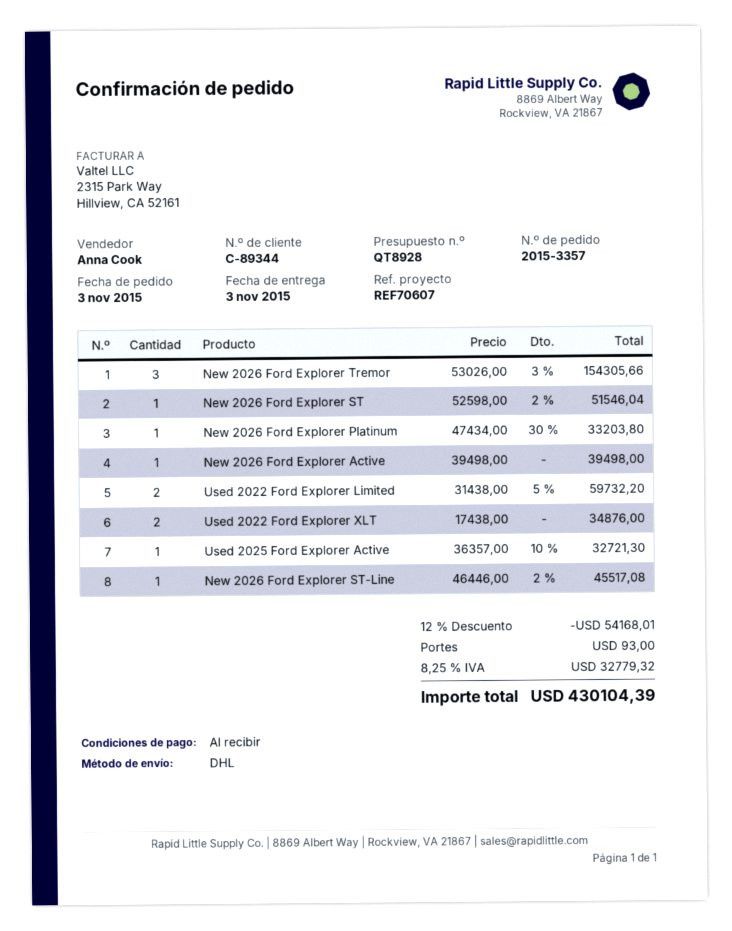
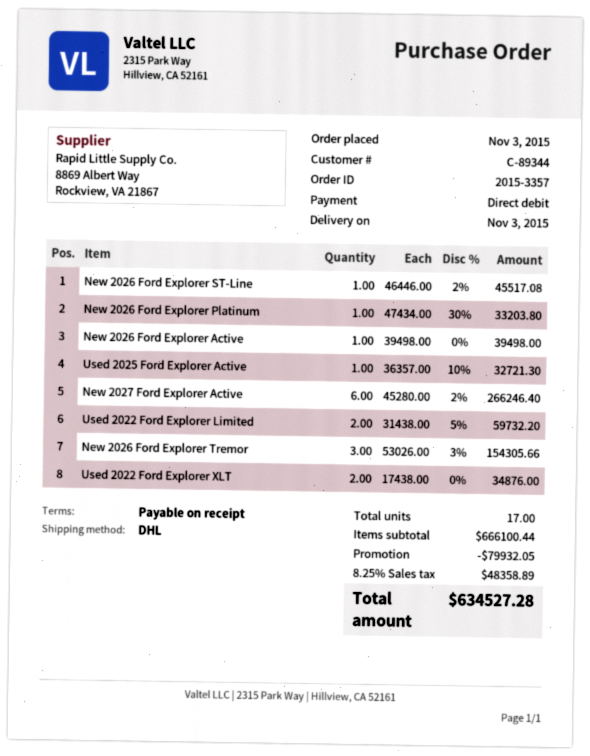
New 2026 Ford Explorer ST: 1 x 52598.00 - 2% = 51546.04 -> none
New 2027 Ford Explorer Active: none -> 6 x 45280.00 - 2% = 266246.40
discount: 54168.01 -> 79932.05
shipping: 93.00 -> none
tax: 8.25% = 32779.32 -> 8.25% = 48358.89
total: 430104.39 -> 634527.28

